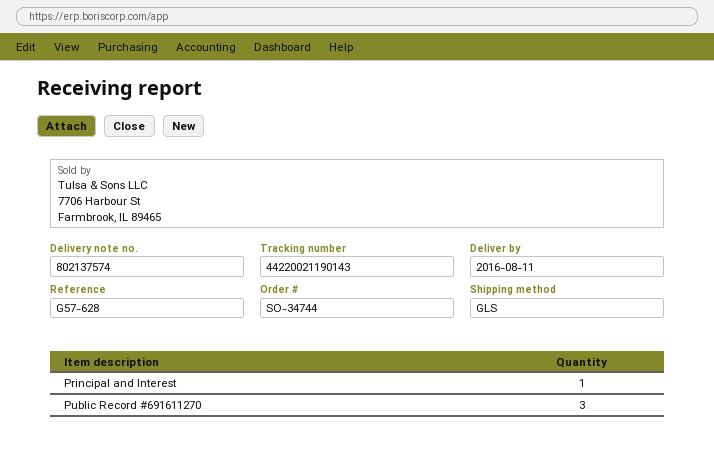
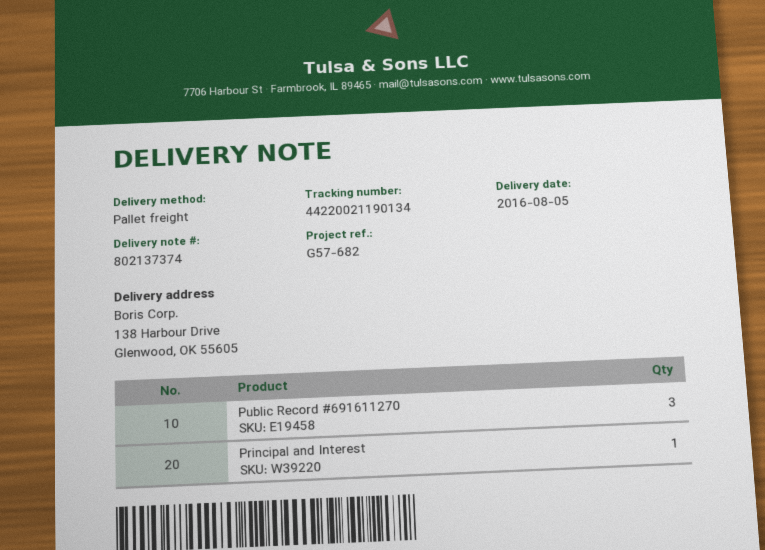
delivery note number: 802137574 -> 802137374
delivery date: 2016-08-11 -> 2016-08-05
reference: G57-628 -> G57-682
shipping method: GLS -> pallet freight
tracking number: 44220021190143 -> 44220021190134

